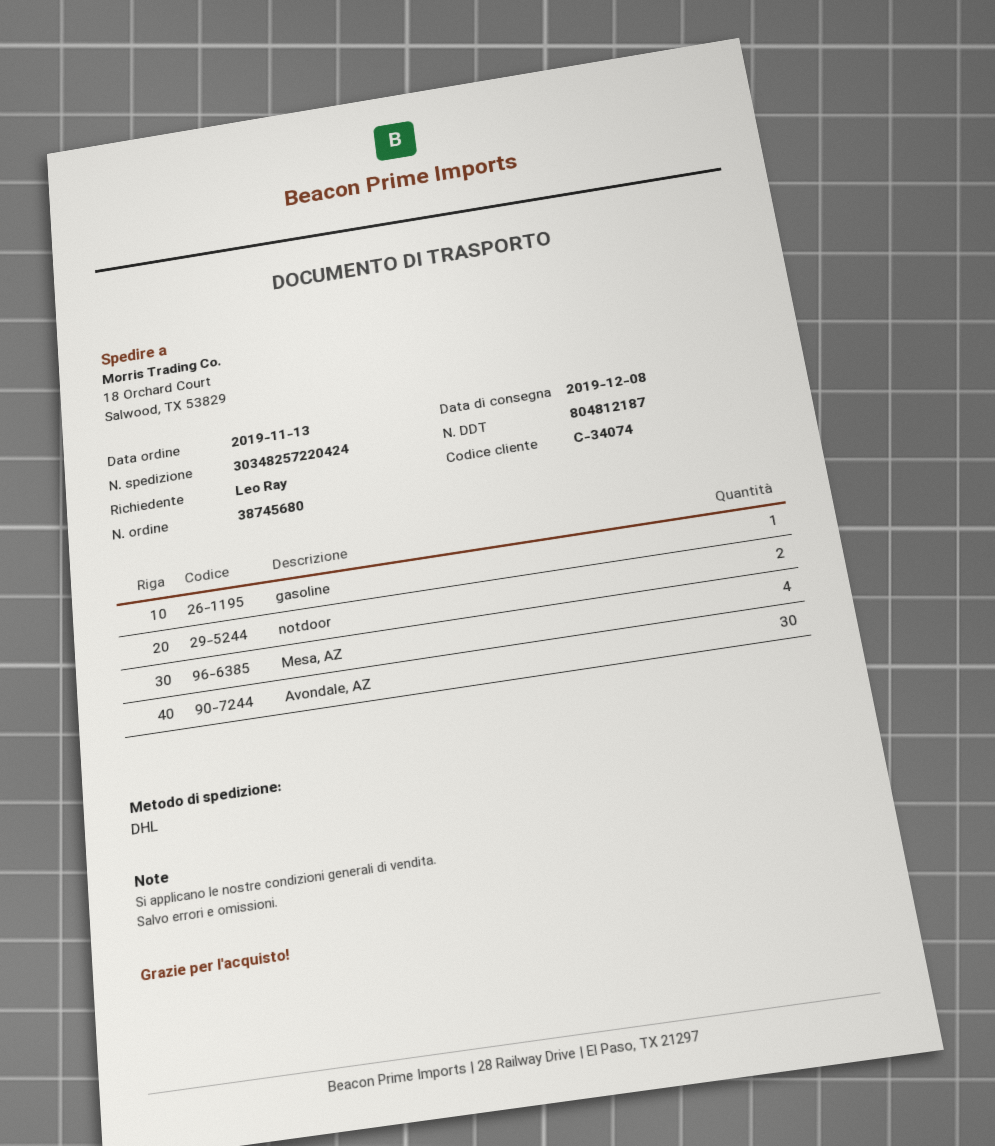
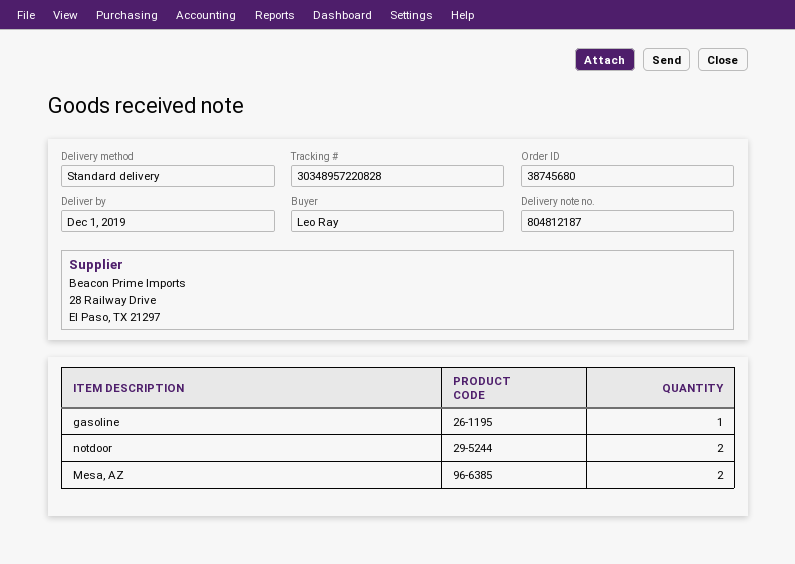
delivery date: 2019-12-08 -> 2019-12-01
shipping method: DHL -> standard
tracking number: 30348257220424 -> 30348957220828
Mesa, AZ: 4 -> 2
Avondale, AZ: 30 -> none

